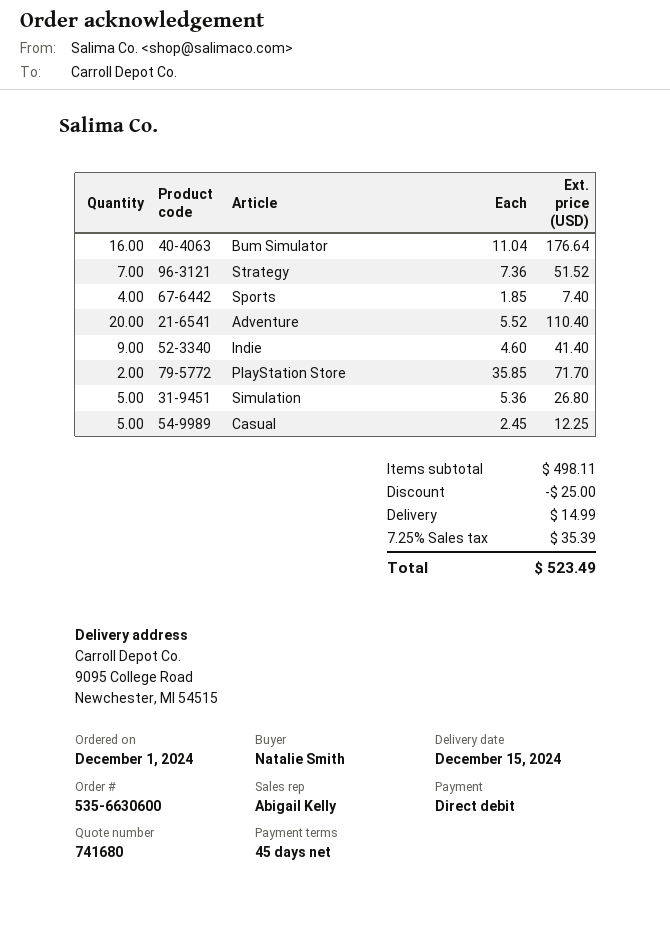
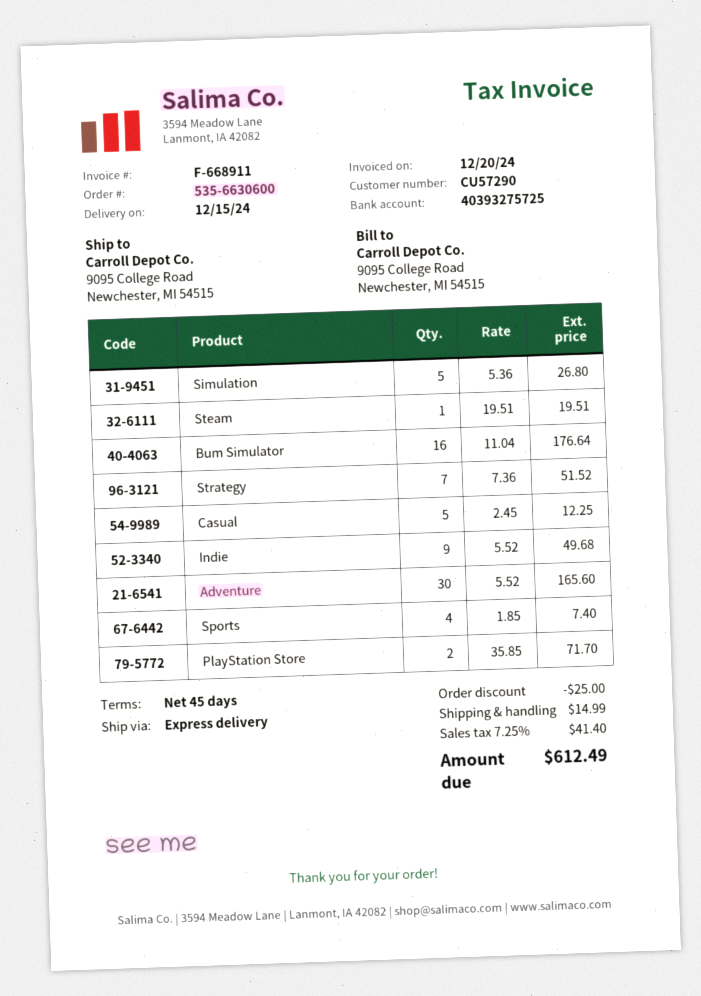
Adventure: 20 x 5.52 = 110.40 -> 30 x 5.52 = 165.60
Indie: 9 x 4.60 = 41.40 -> 9 x 5.52 = 49.68
Steam: none -> 1 x 19.51 = 19.51
tax: 7.25% = 35.39 -> 7.25% = 41.40
total: 523.49 -> 612.49

